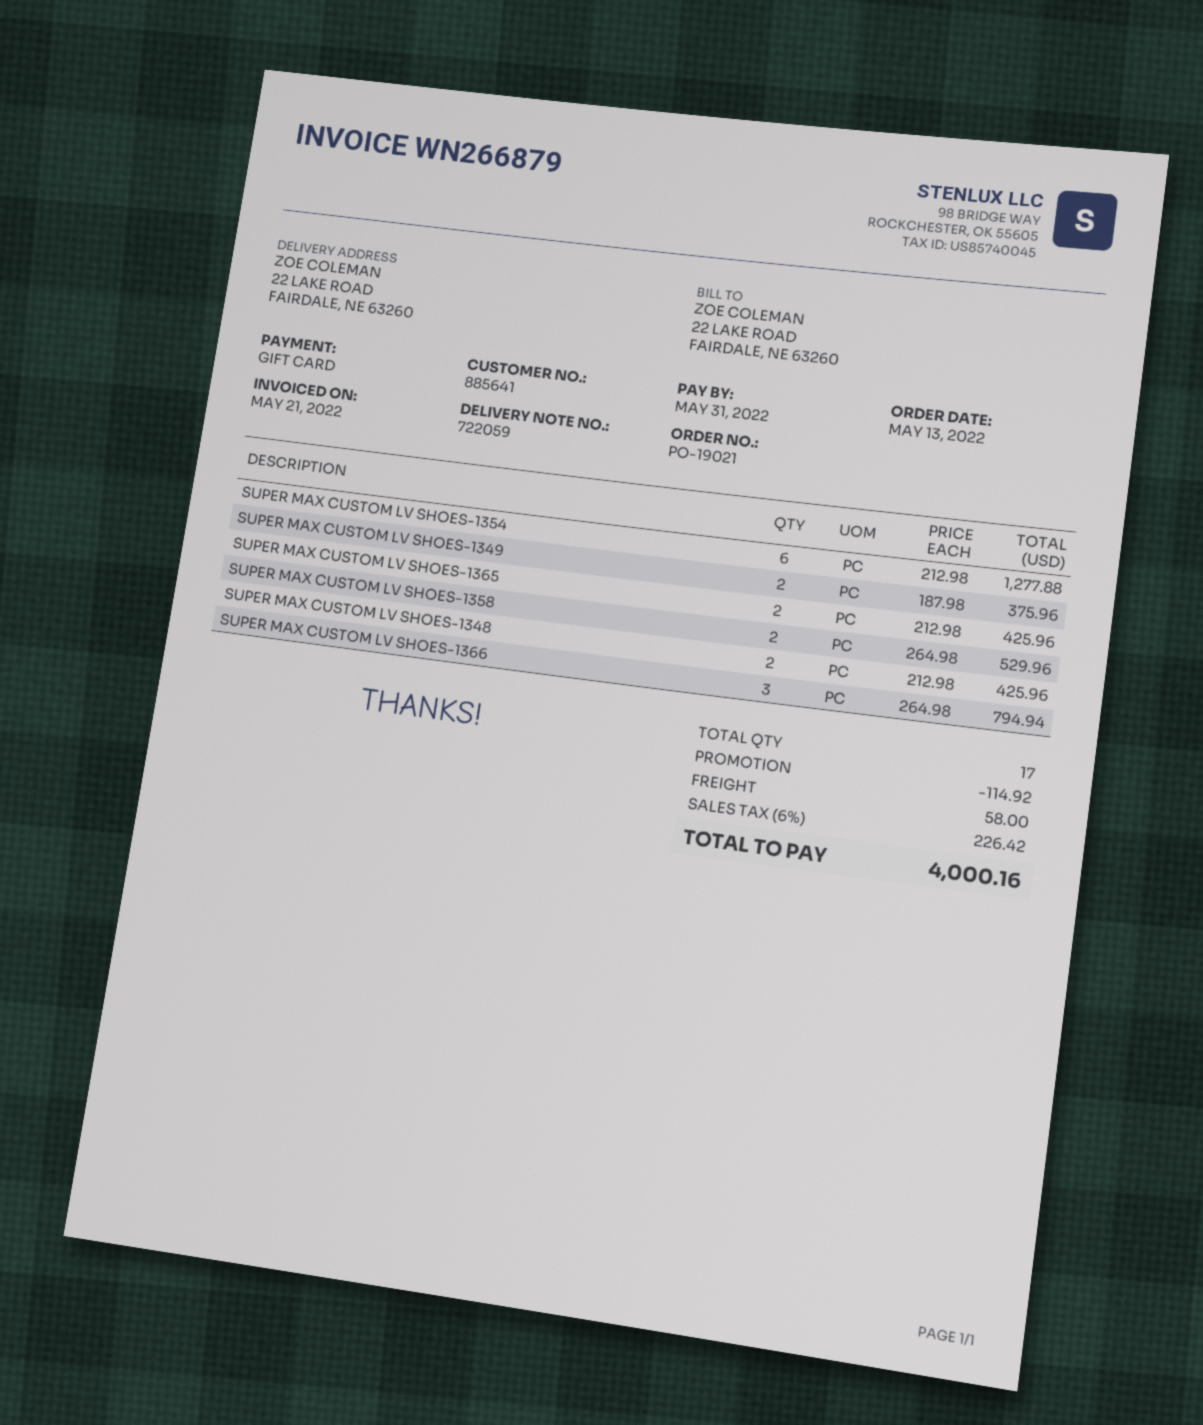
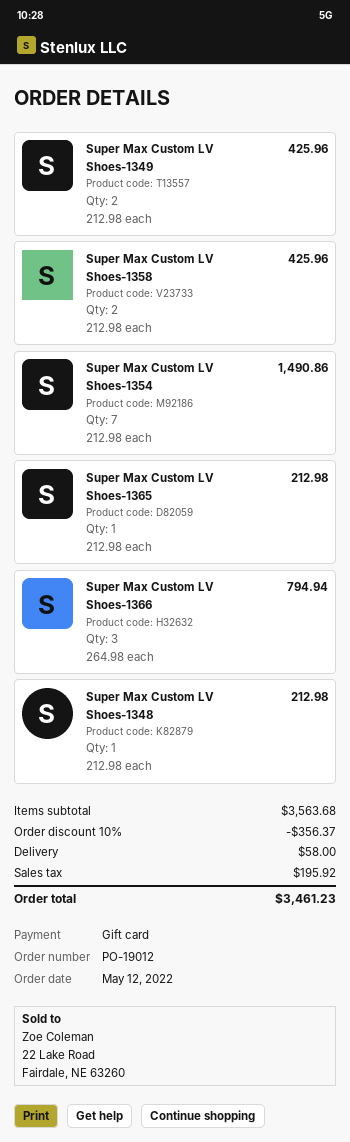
order number: PO-19021 -> PO-19012
order date: 2022-05-13 -> 2022-05-12
SUPER MAX CUSTOM LV SHOES-1354: 6 x 212.98 = 1277.88 -> 7 x 212.98 = 1490.86
SUPER MAX CUSTOM LV SHOES-1349: 2 x 187.98 = 375.96 -> 2 x 212.98 = 425.96
SUPER MAX CUSTOM LV SHOES-1365: 2 x 212.98 = 425.96 -> 1 x 212.98 = 212.98
SUPER MAX CUSTOM LV SHOES-1358: 2 x 264.98 = 529.96 -> 2 x 212.98 = 425.96
SUPER MAX CUSTOM LV SHOES-1348: 2 x 212.98 = 425.96 -> 1 x 212.98 = 212.98
discount: 114.92 -> 356.37
tax: 226.42 -> 195.92
total: 4000.16 -> 3461.23

